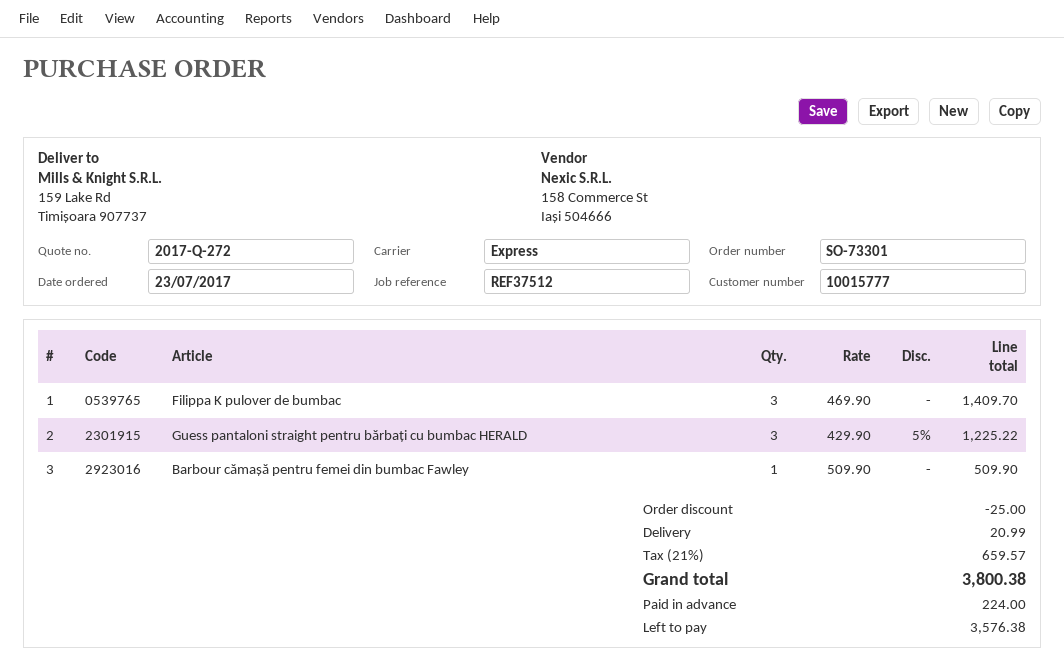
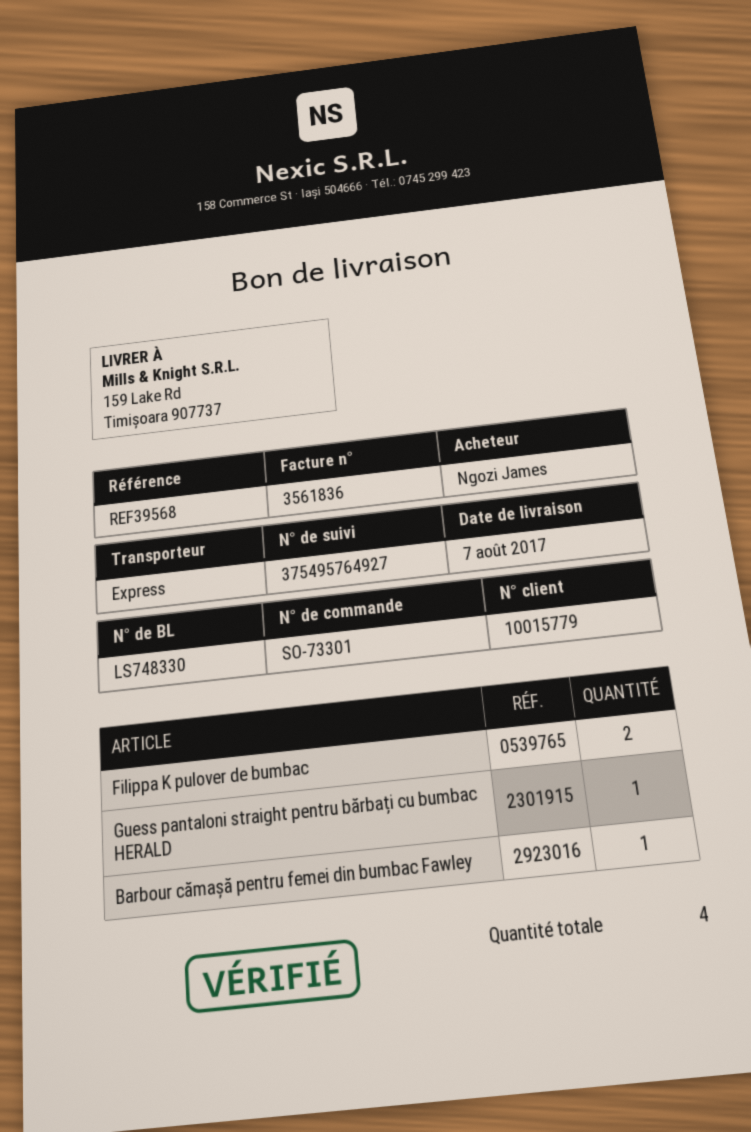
customer number: 10015777 -> 10015779
reference: REF37512 -> REF39568
Filippa K pulover de bumbac: 3 -> 2
Guess pantaloni straight pentru bărbați cu bumbac HERALD: 3 -> 1

